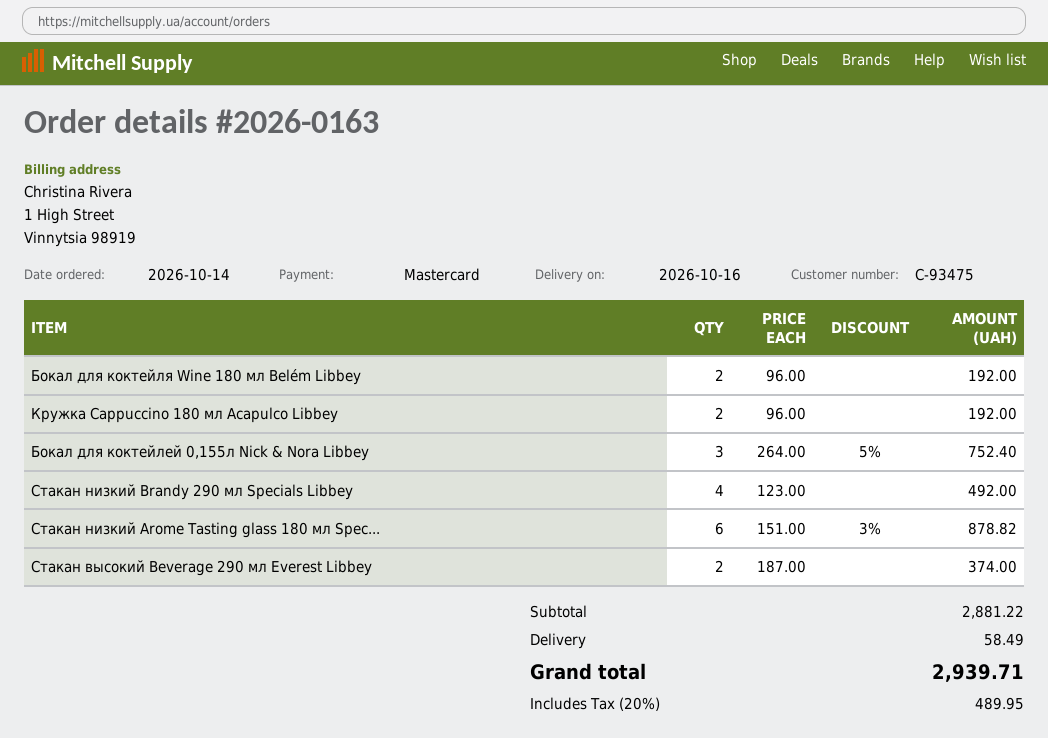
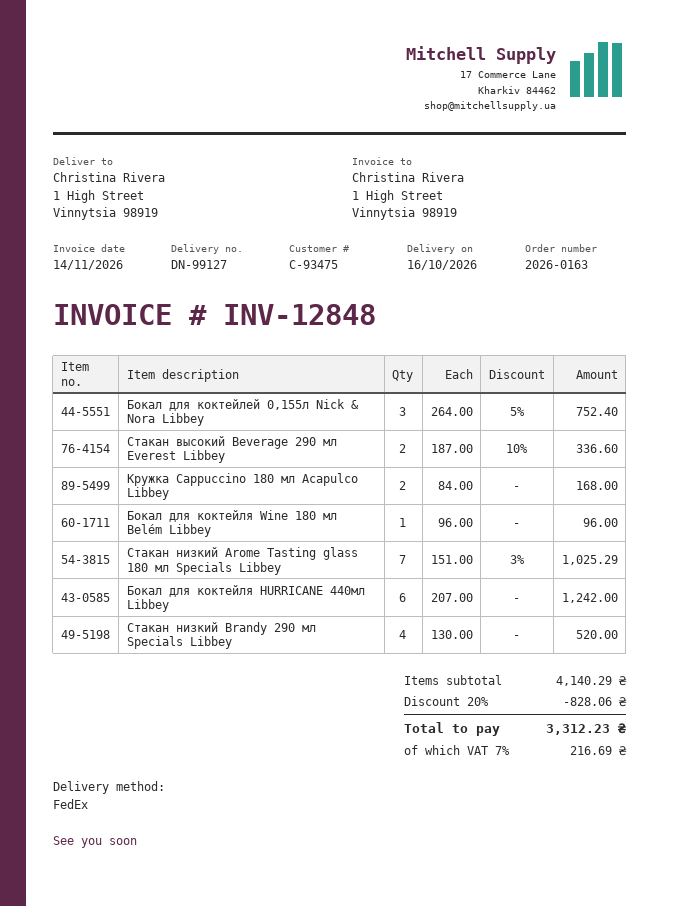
Бокал для коктейля Wine 180 мл Belém Libbey: 2 x 96.00 = 192.00 -> 1 x 96.00 = 96.00
Кружка Cappuccino 180 мл Acapulco Libbey: 2 x 96.00 = 192.00 -> 2 x 84.00 = 168.00
Стакан низкий Brandy 290 мл Specials Libbey: 4 x 123.00 = 492.00 -> 4 x 130.00 = 520.00
Стакан низкий Arome Tasting glass 180 мл Spec...: 6 x 151.00 - 3% = 878.82 -> 7 x 151.00 - 3% = 1025.29
Стакан высокий Beverage 290 мл Everest Libbey: 2 x 187.00 = 374.00 -> 2 x 187.00 - 10% = 336.60
Бокал для коктейля HURRICANE 440мл Libbey: none -> 6 x 207.00 = 1242.00
subtotal: 2881.22 -> 4140.29
discount: none -> 20% = 828.06
shipping: 58.49 -> none
tax: 20% = 489.95 -> 7% = 216.69
total: 2939.71 -> 3312.23

